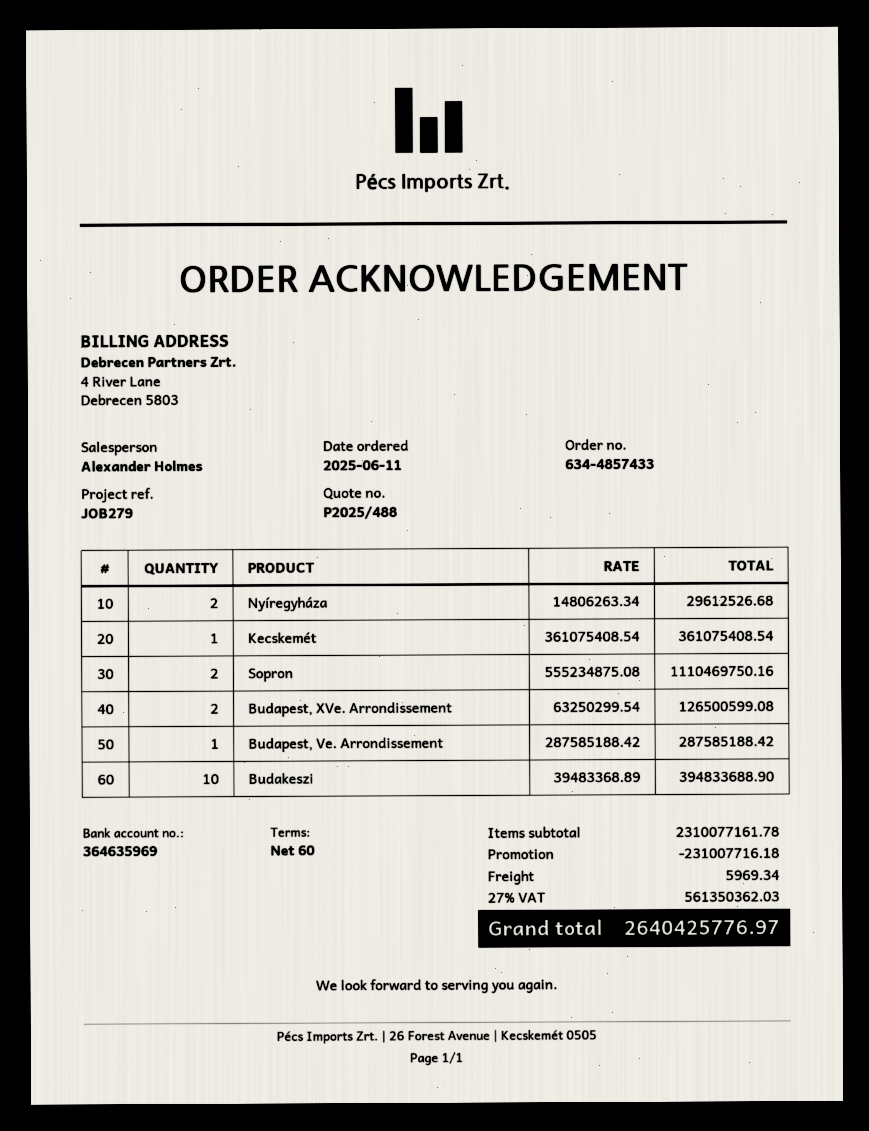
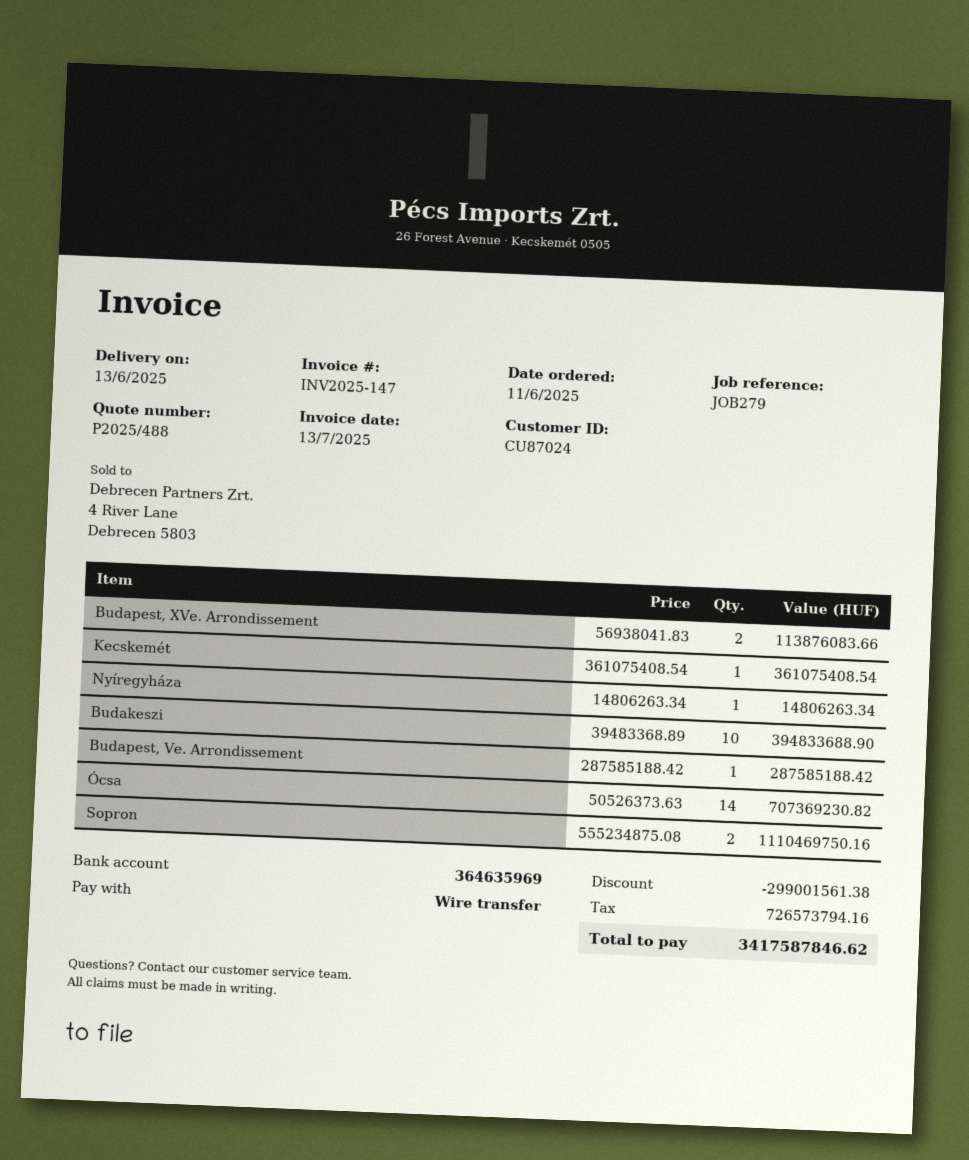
Nyíregyháza: 2 x 14806263.34 = 29612526.68 -> 1 x 14806263.34 = 14806263.34
Budapest, XVe. Arrondissement: 2 x 63250299.54 = 126500599.08 -> 2 x 56938041.83 = 113876083.66
Ócsa: none -> 14 x 50526373.63 = 707369230.82
discount: 231007716.18 -> 299001561.38
shipping: 5969.34 -> none
tax: 561350362.03 -> 726573794.16
total: 2640425776.97 -> 3417587846.62

